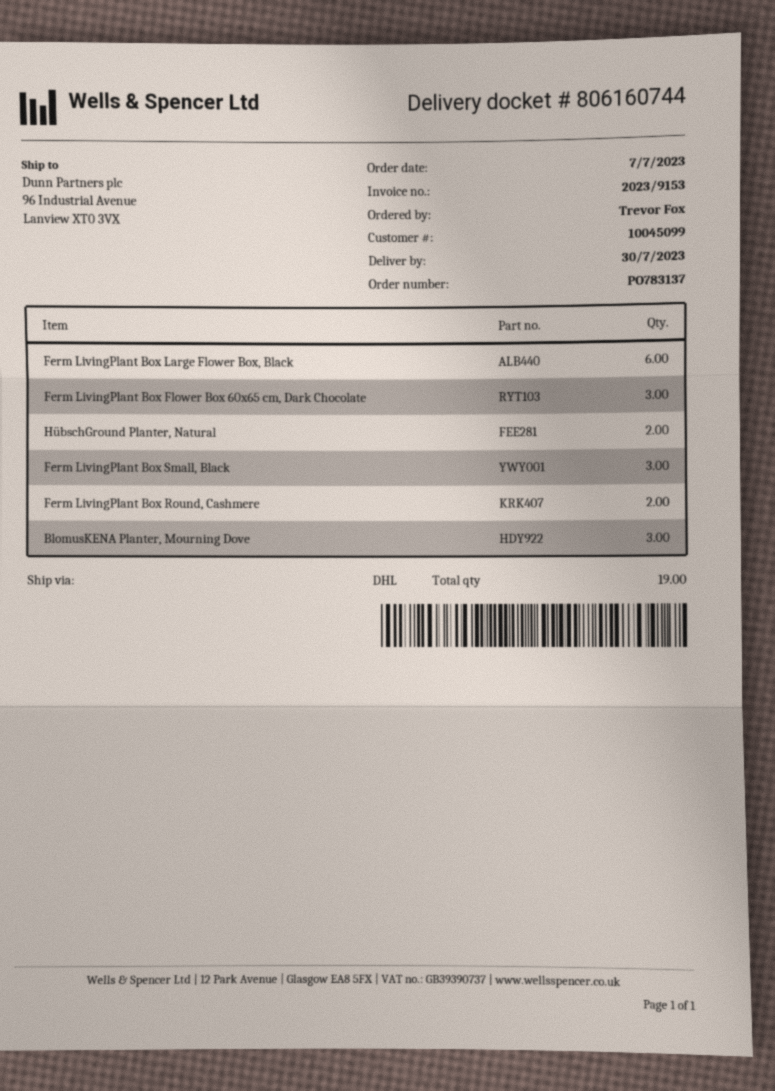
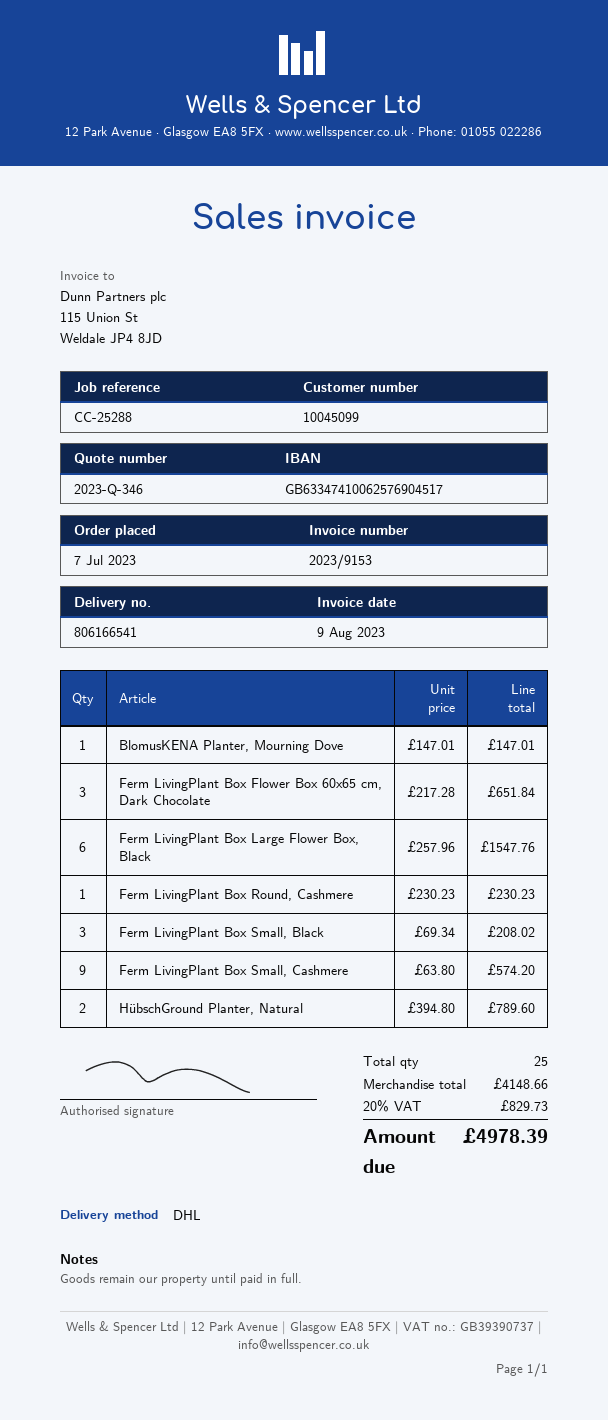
delivery note number: 806160744 -> 806166541
Ferm LivingPlant Box Round, Cashmere: 2 -> 1
BlomusKENA Planter, Mourning Dove: 3 -> 1
Ferm LivingPlant Box Small, Cashmere: none -> 9
total quantity: 19 -> 25

